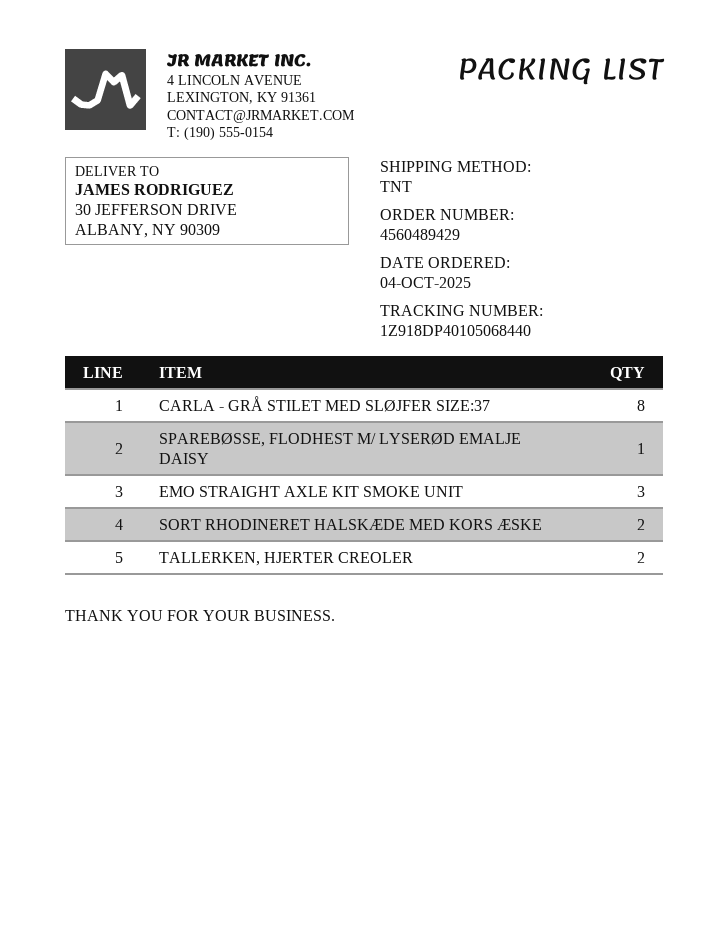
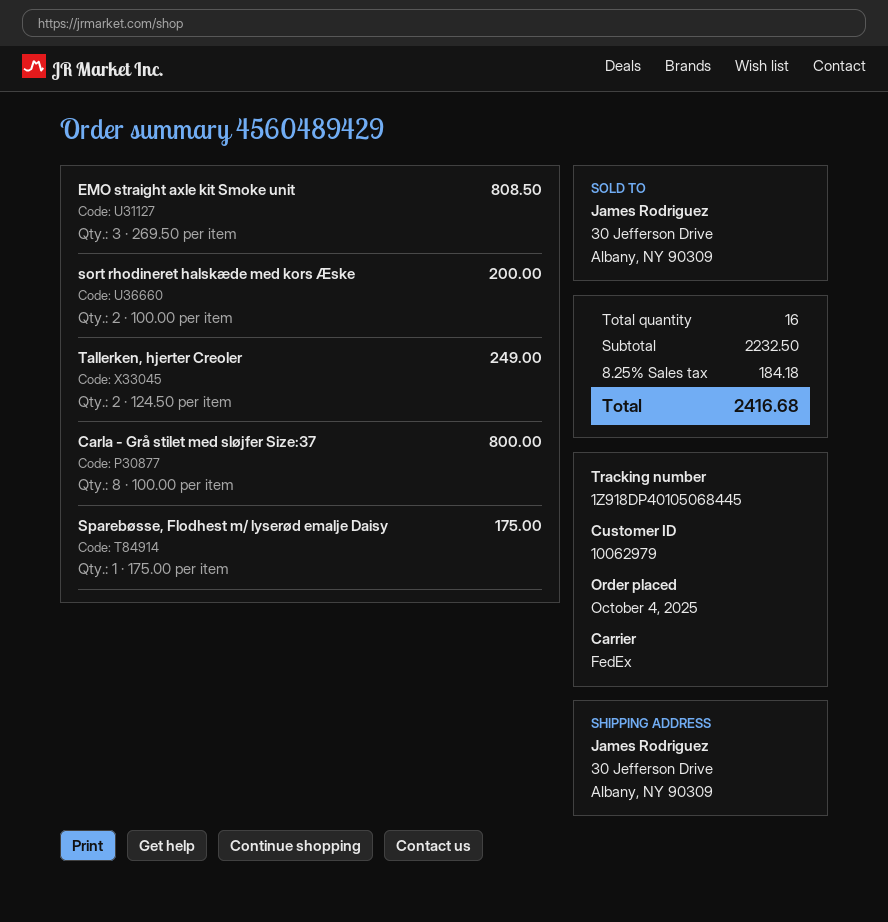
shipping method: TNT -> FedEx
tracking number: 1Z918DP40105068440 -> 1Z918DP40105068445

